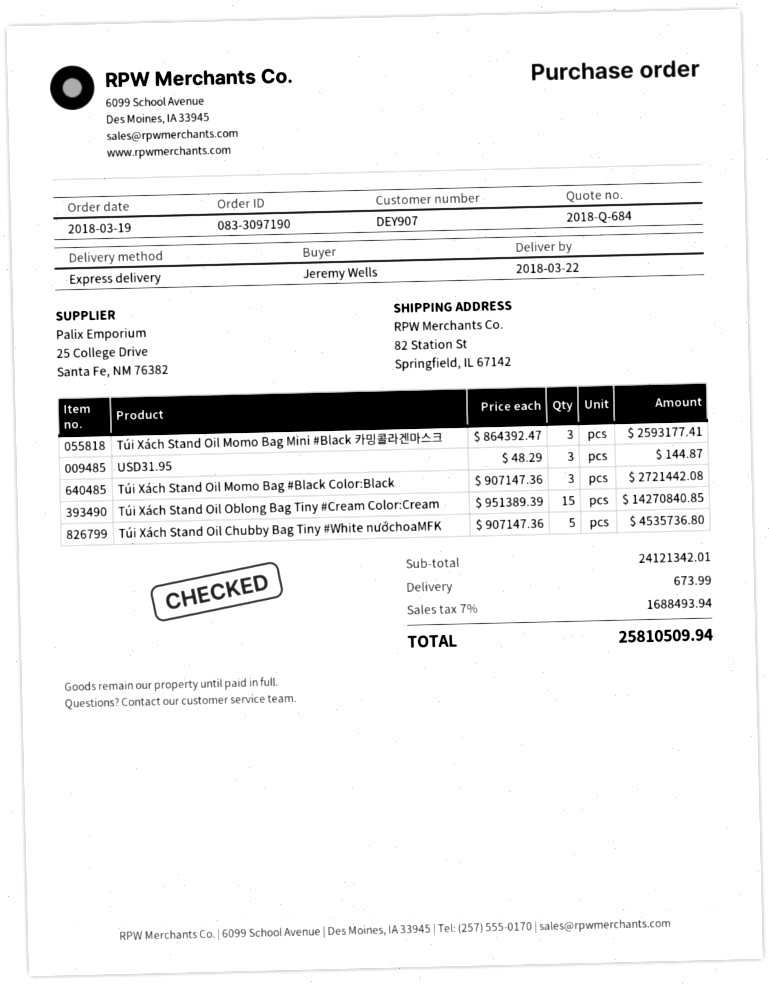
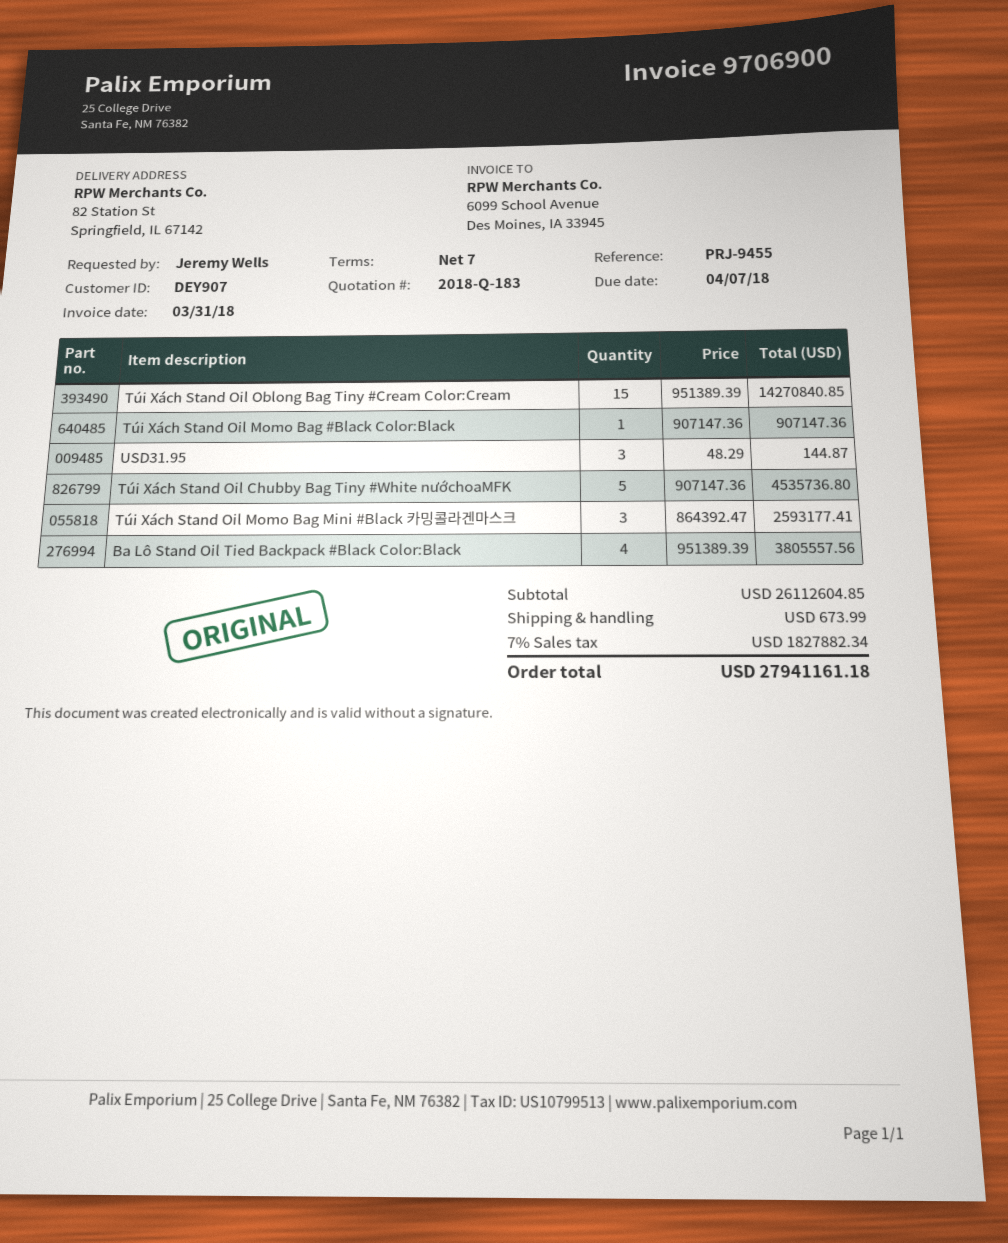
quote number: 2018-Q-684 -> 2018-Q-183
Túi Xách Stand Oil Momo Bag #Black Color:Black: 3 x 907147.36 = 2721442.08 -> 1 x 907147.36 = 907147.36
Ba Lô Stand Oil Tied Backpack #Black Color:Black: none -> 4 x 951389.39 = 3805557.56
subtotal: 24121342.01 -> 26112604.85
tax: 7% = 1688493.94 -> 7% = 1827882.34
total: 25810509.94 -> 27941161.18

